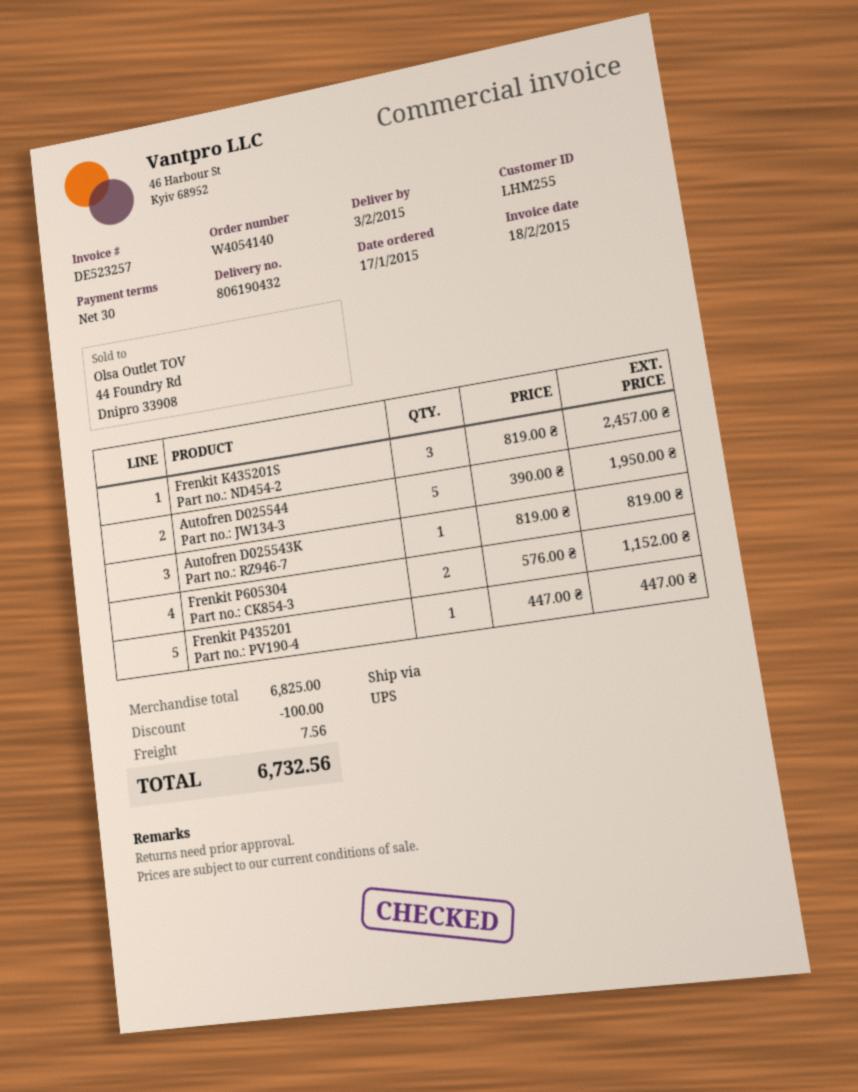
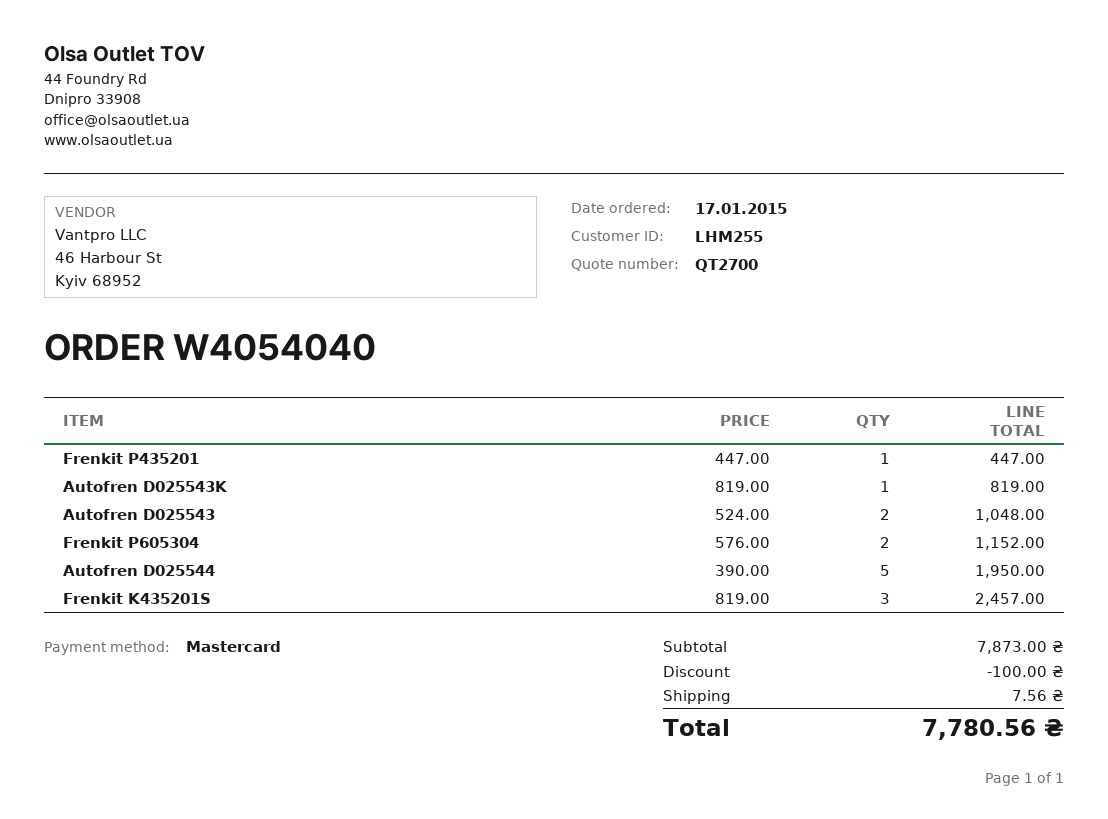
order number: W4054140 -> W4054040
Autofren D025543: none -> 2 x 524.00 = 1048.00
subtotal: 6825.00 -> 7873.00
total: 6732.56 -> 7780.56

